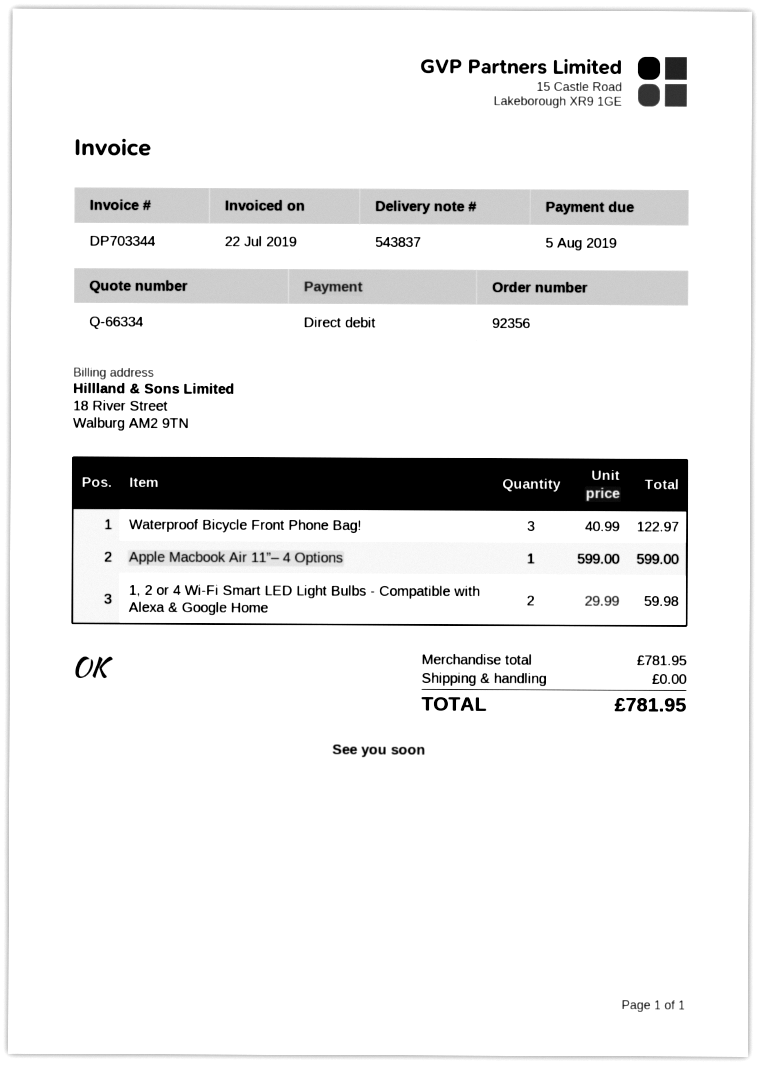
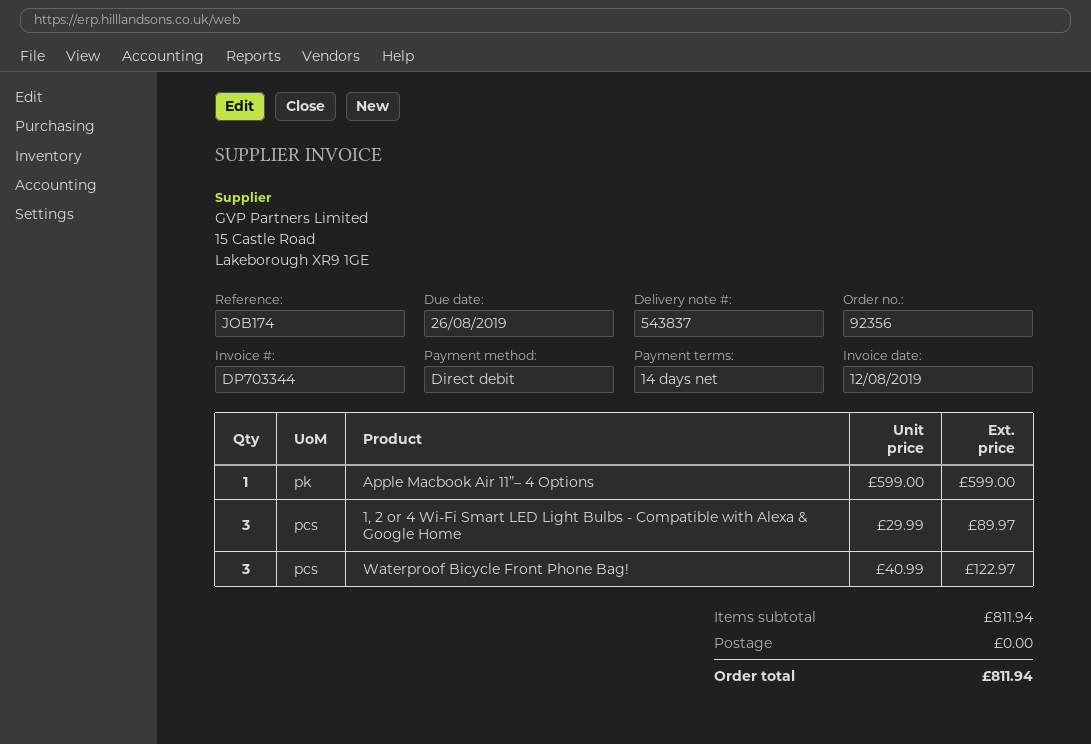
invoice date: 2019-07-22 -> 2019-08-12
due date: 2019-08-05 -> 2019-08-26
1, 2 or 4 Wi-Fi Smart LED Light Bulbs - Compatible with Alexa & Google Home: 2 x 29.99 = 59.98 -> 3 x 29.99 = 89.97
subtotal: 781.95 -> 811.94
total: 781.95 -> 811.94

